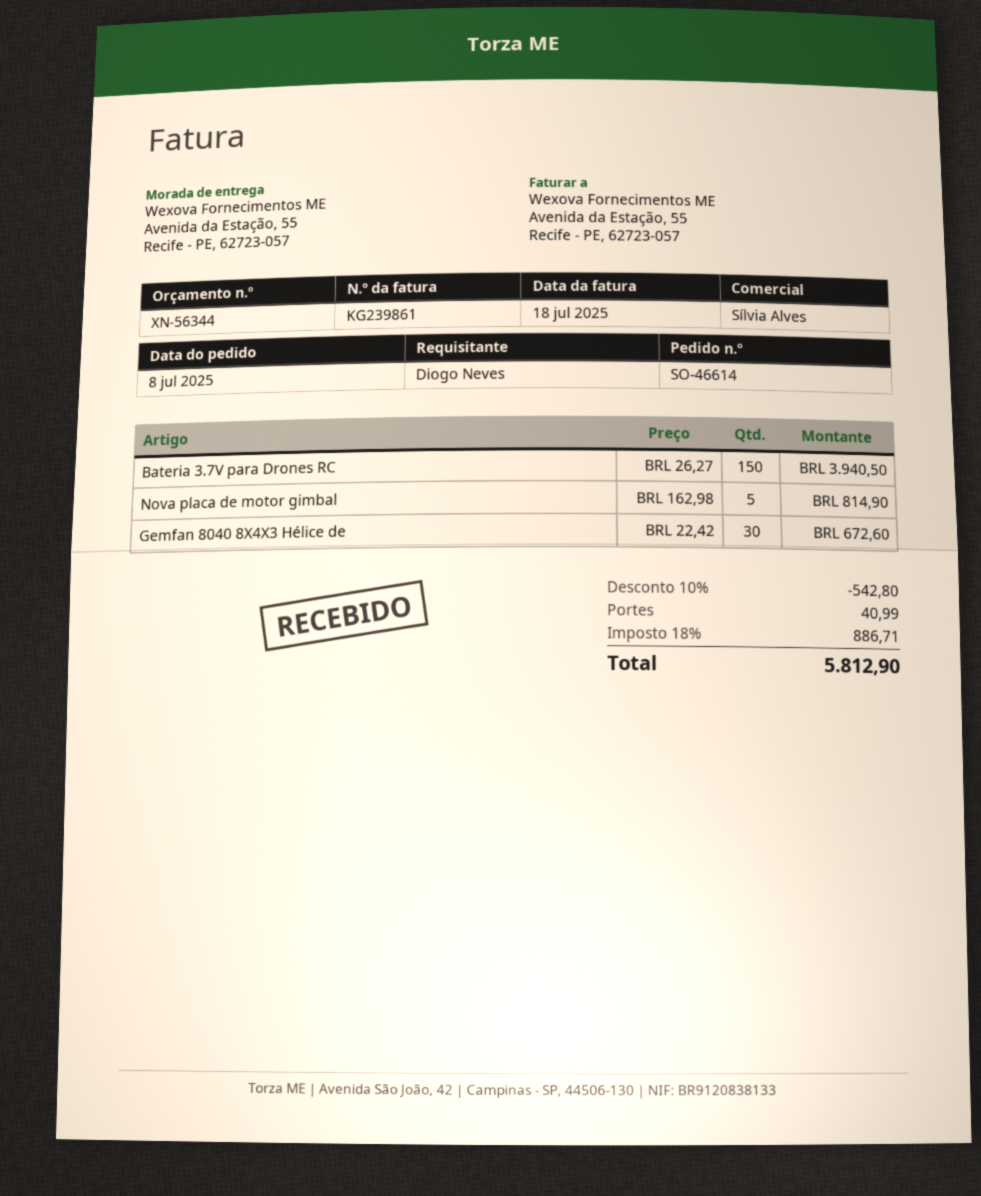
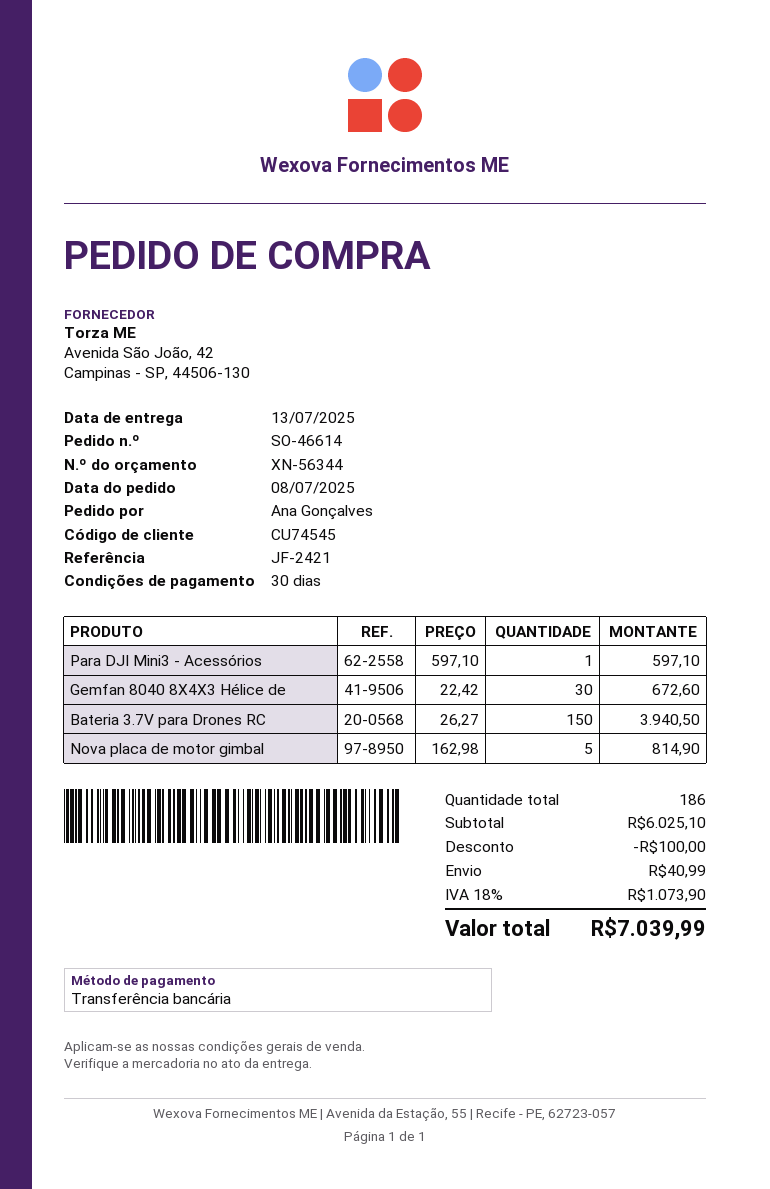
ordered by: Diogo Neves -> Ana Gonçalves
Para DJI Mini3 - Acessórios: none -> 1 x 597.10 = 597.10
discount: 542.80 -> 100.00
tax: 18% = 886.71 -> 18% = 1073.90
total: 5812.90 -> 7039.99

